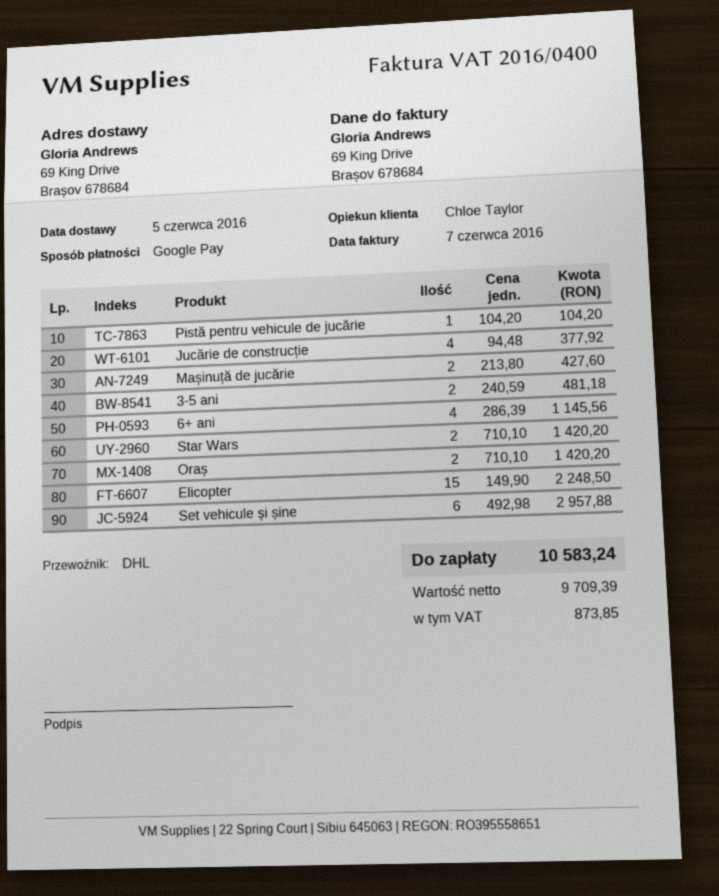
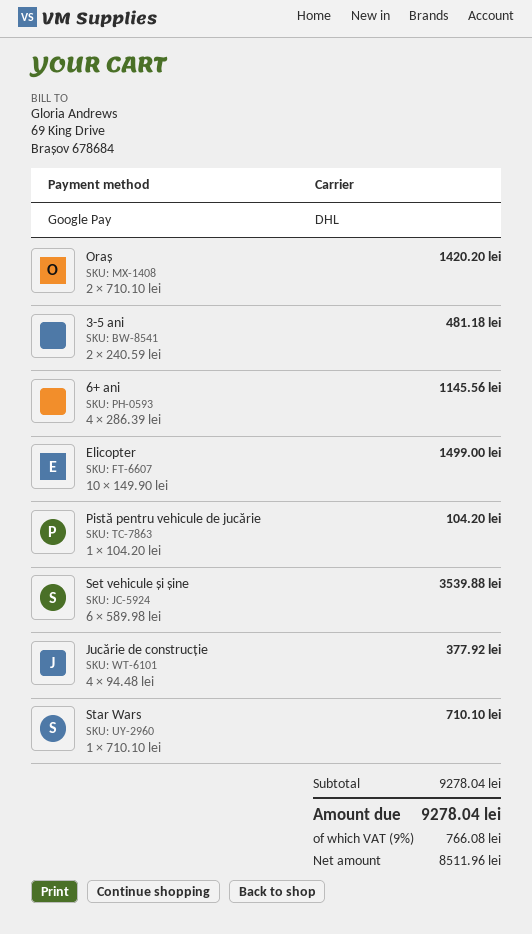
Mașinuță de jucărie: 2 x 213.80 = 427.60 -> none
Star Wars: 2 x 710.10 = 1420.20 -> 1 x 710.10 = 710.10
Elicopter: 15 x 149.90 = 2248.50 -> 10 x 149.90 = 1499.00
Set vehicule și șine: 6 x 492.98 = 2957.88 -> 6 x 589.98 = 3539.88
net: 9709.39 -> 8511.96
tax: 873.85 -> 766.08
total: 10583.24 -> 9278.04

